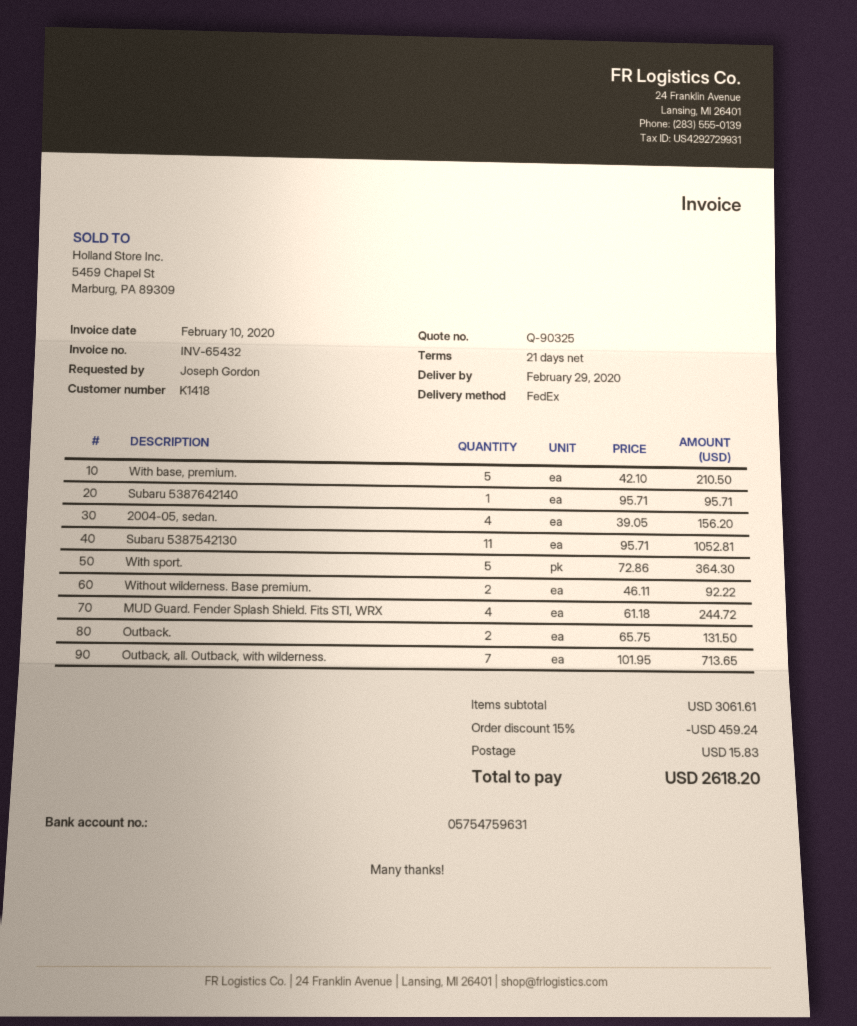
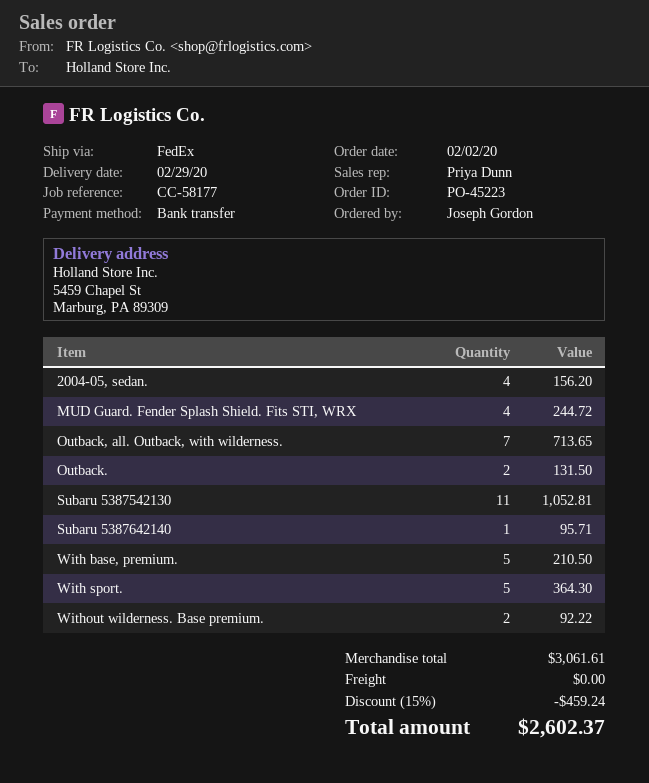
shipping: 15.83 -> 0.00
total: 2618.20 -> 2602.37

